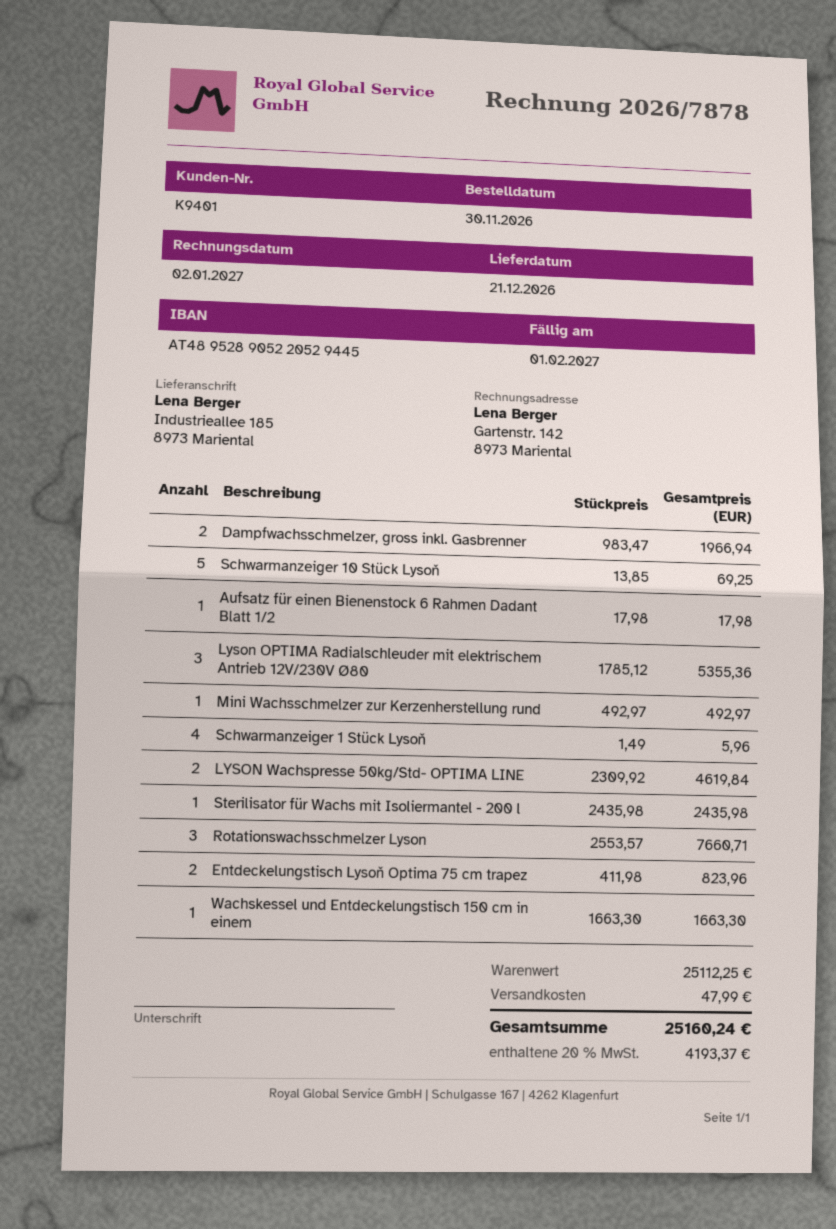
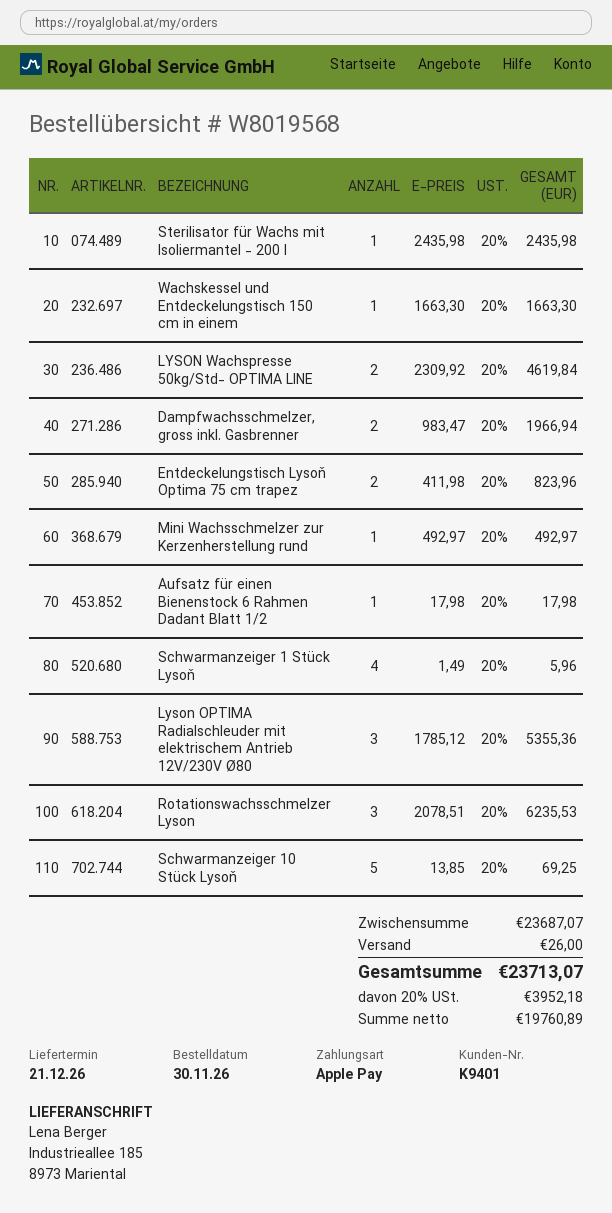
Rotationswachsschmelzer Lyson: 3 x 2553.57 = 7660.71 -> 3 x 2078.51 = 6235.53
subtotal: 25112.25 -> 23687.07
shipping: 47.99 -> 26.00
tax: 20% = 4193.37 -> 20% = 3952.18
total: 25160.24 -> 23713.07

